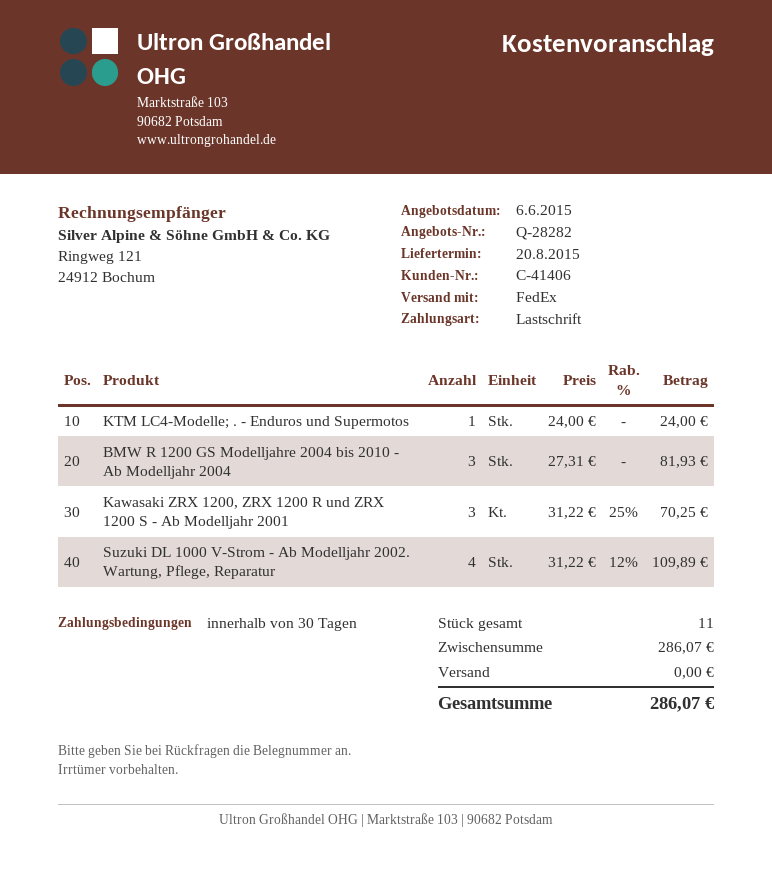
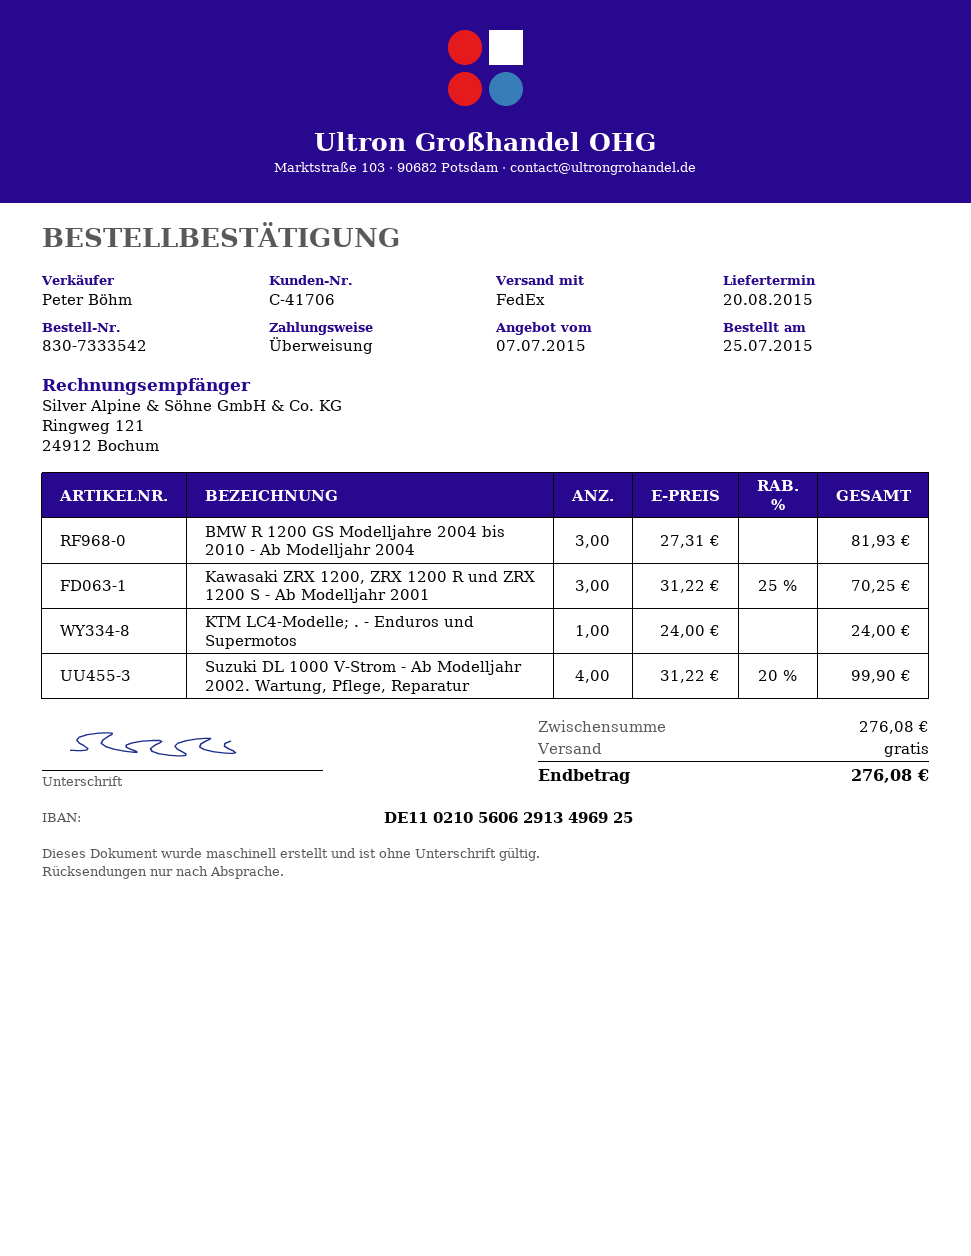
quote date: 2015-06-06 -> 2015-07-07
customer number: C-41406 -> C-41706
payment method: direct debit -> bank transfer
Suzuki DL 1000 V-Strom - Ab Modelljahr 2002. Wartung, Pflege, Reparatur: 4 x 31.22 - 12% = 109.89 -> 4 x 31.22 - 20% = 99.90
subtotal: 286.07 -> 276.08
total: 286.07 -> 276.08

